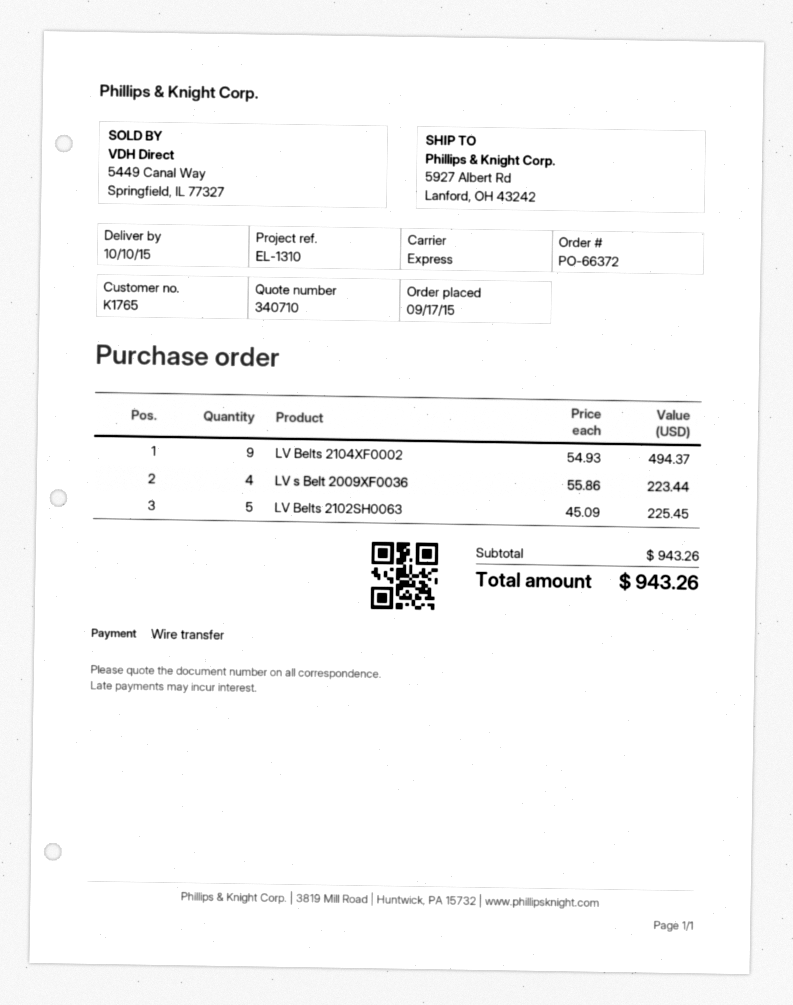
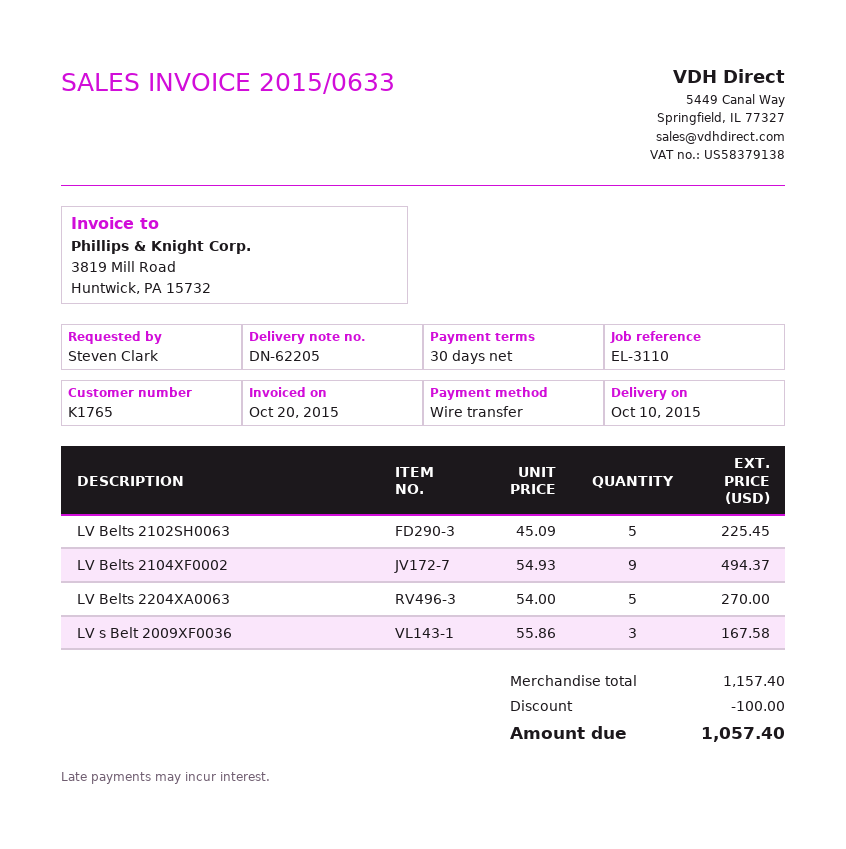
reference: EL-1310 -> EL-3110
LV s Belt 2009XF0036: 4 x 55.86 = 223.44 -> 3 x 55.86 = 167.58
LV Belts 2204XA0063: none -> 5 x 54.00 = 270.00
subtotal: 943.26 -> 1157.40
discount: none -> 100.00
total: 943.26 -> 1057.40

